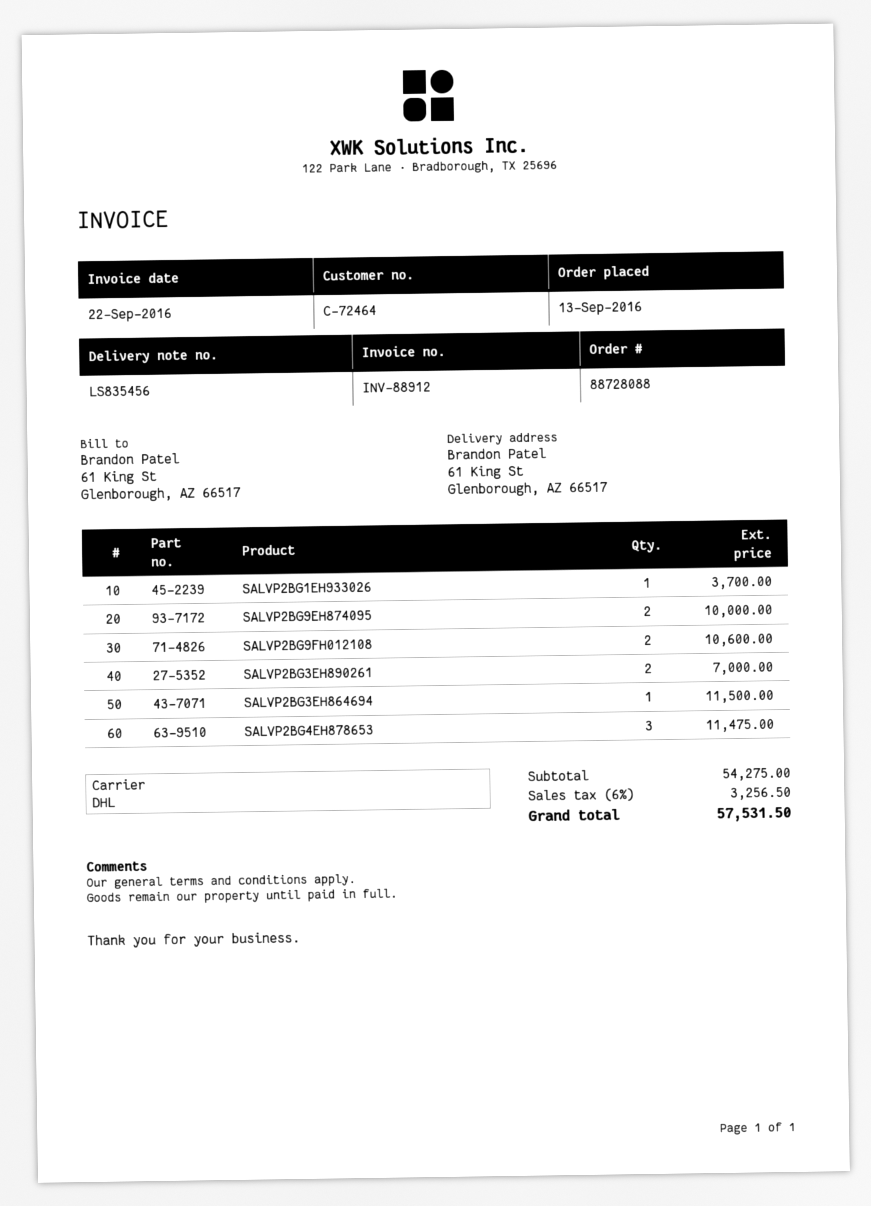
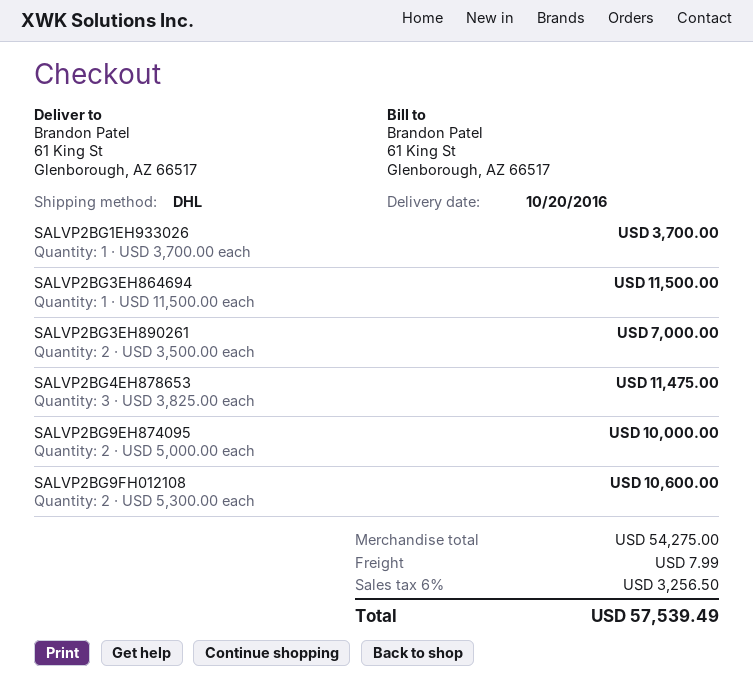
shipping: none -> 7.99
total: 57531.50 -> 57539.49

